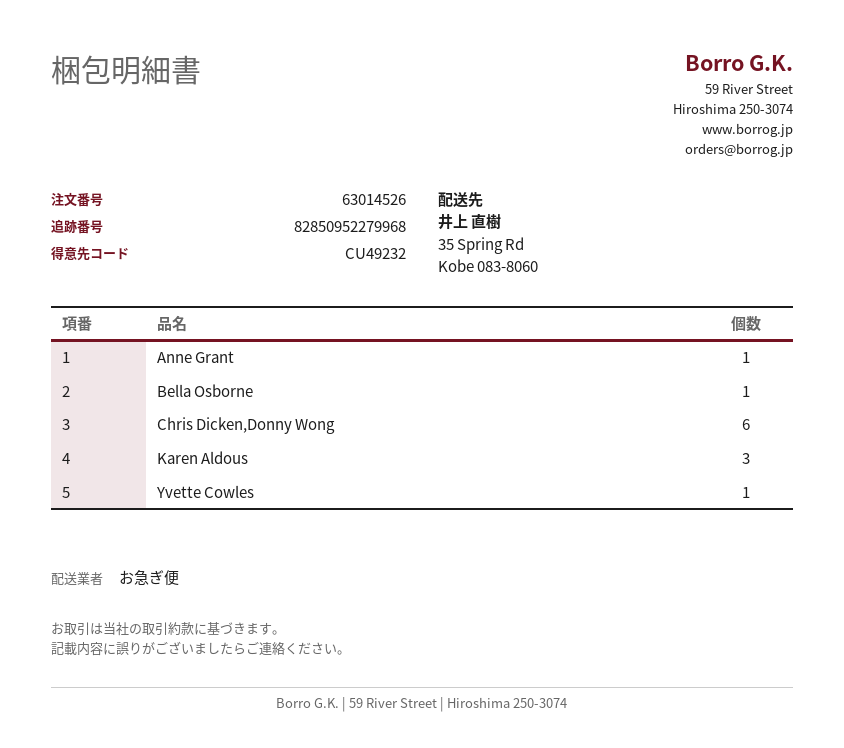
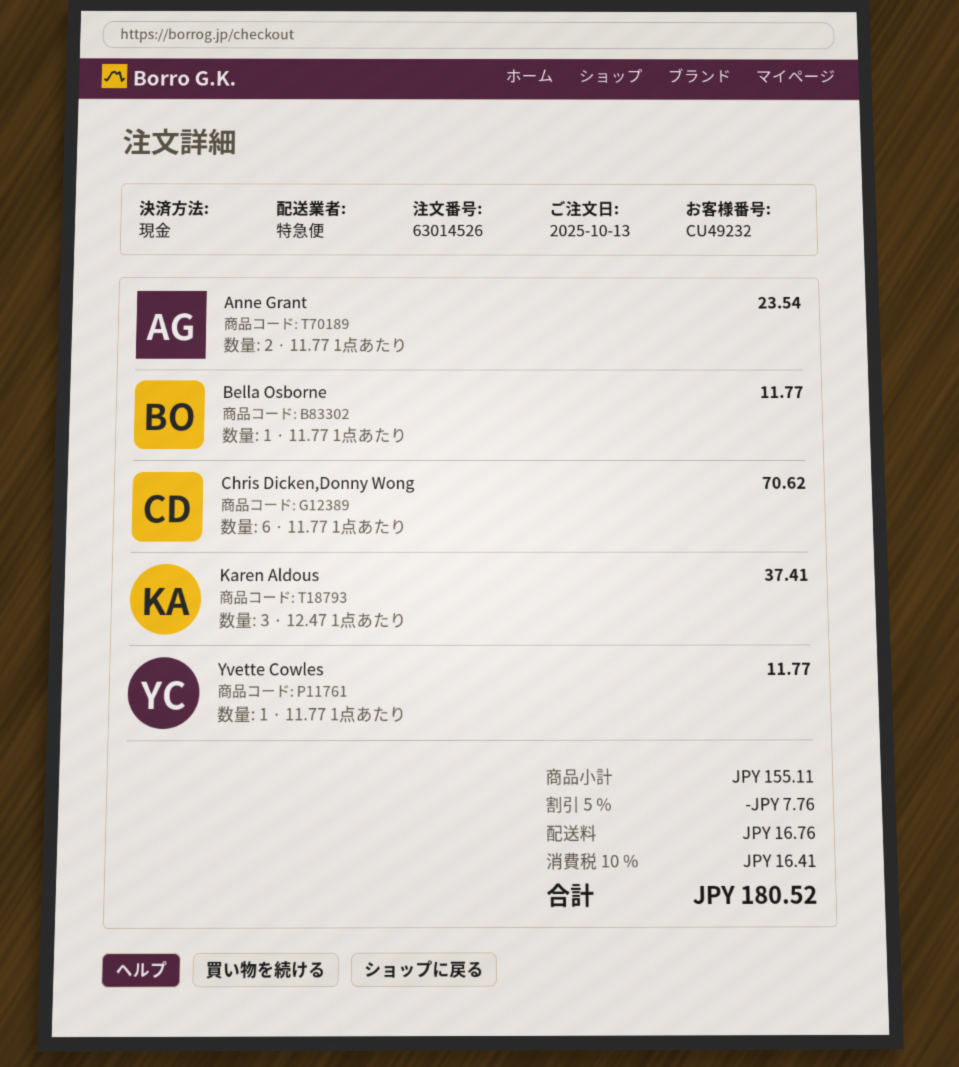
Anne Grant: 1 -> 2

